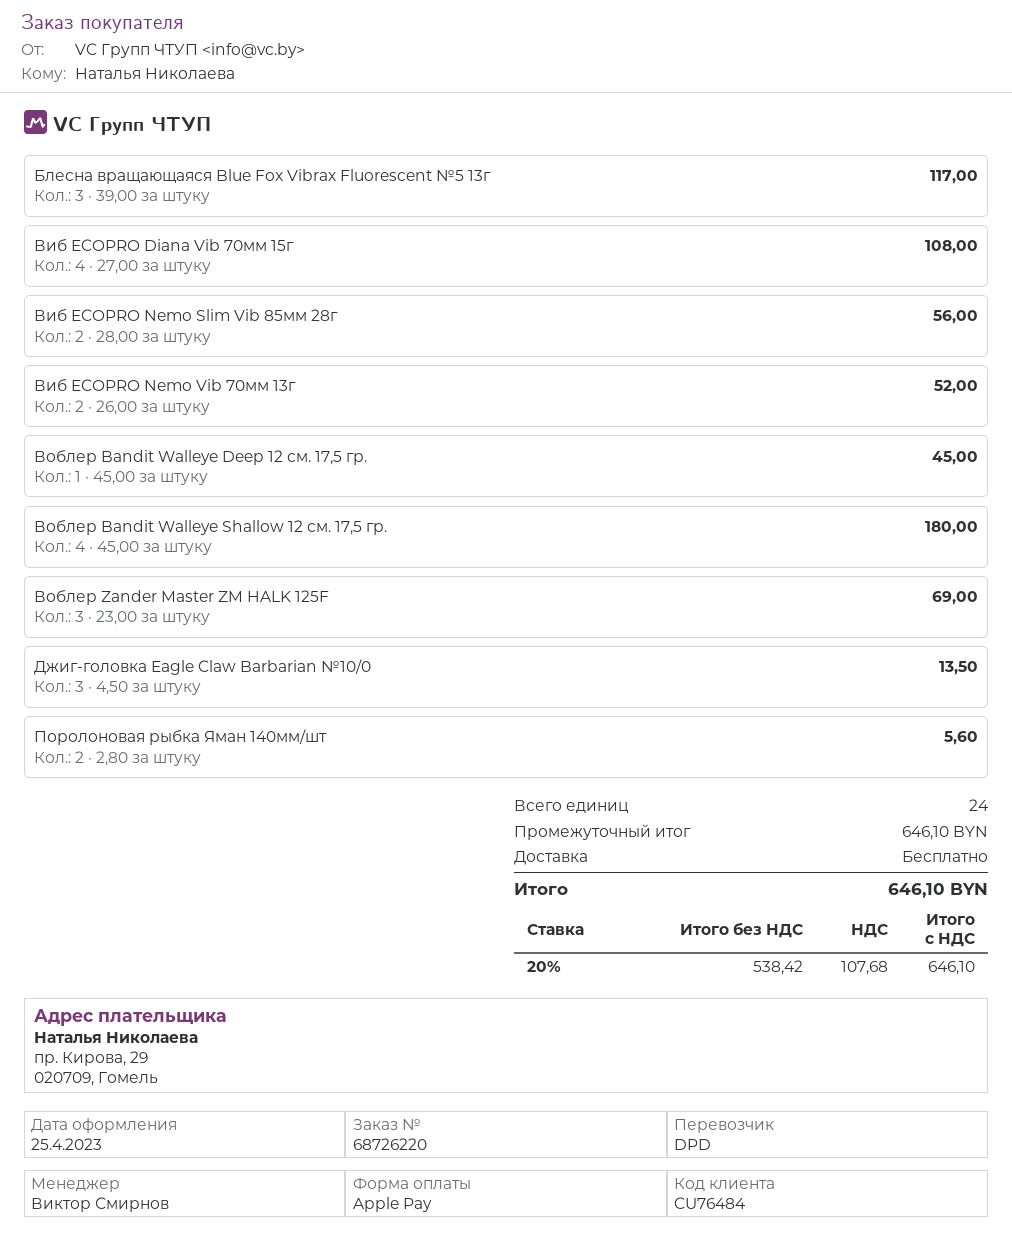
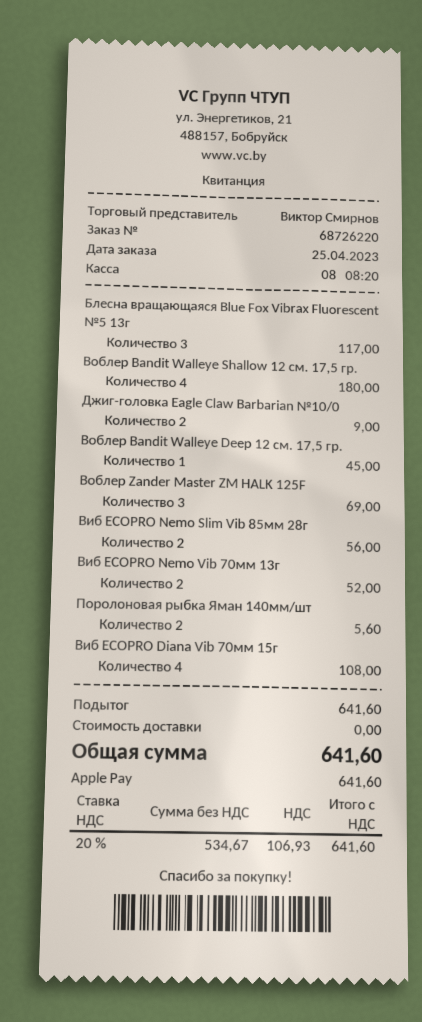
Джиг-головка Eagle Claw Barbarian №10/0: 3 for 13.50 -> 2 for 9.00
subtotal: 646.10 -> 641.60
net: 538.42 -> 534.67
tax: 20% = 107.68 -> 20% = 106.93
total: 646.10 -> 641.60

